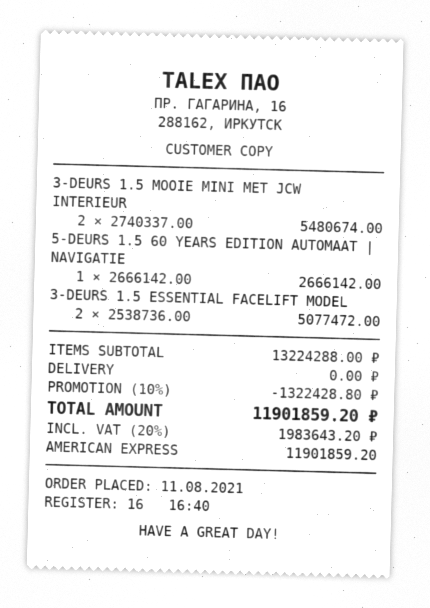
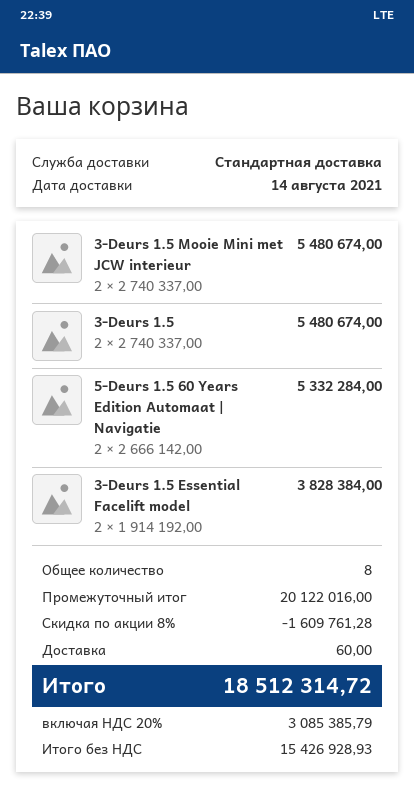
5-DEURS 1.5 60 YEARS EDITION AUTOMAAT | NAVIGATIE: 1 x 2666142.00 = 2666142.00 -> 2 x 2666142.00 = 5332284.00
3-DEURS 1.5 ESSENTIAL FACELIFT MODEL: 2 x 2538736.00 = 5077472.00 -> 2 x 1914192.00 = 3828384.00
3-Deurs 1.5: none -> 2 x 2740337.00 = 5480674.00
subtotal: 13224288.00 -> 20122016.00
discount: 10% = 1322428.80 -> 8% = 1609761.28
shipping: 0.00 -> 60.00
tax: 20% = 1983643.20 -> 20% = 3085385.79
total: 11901859.20 -> 18512314.72

